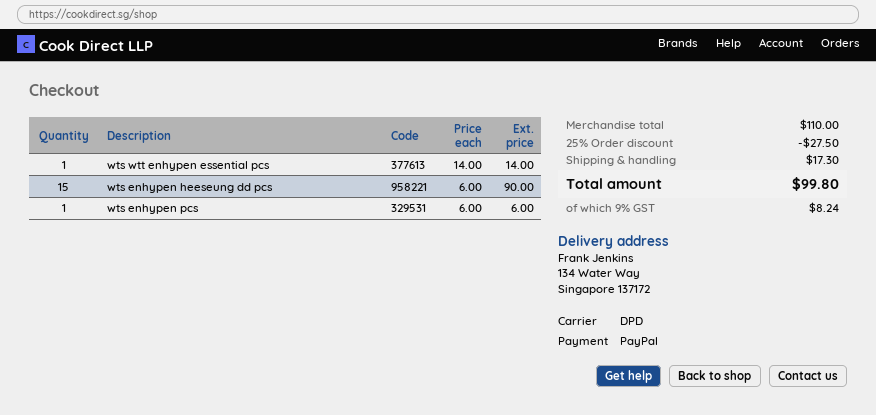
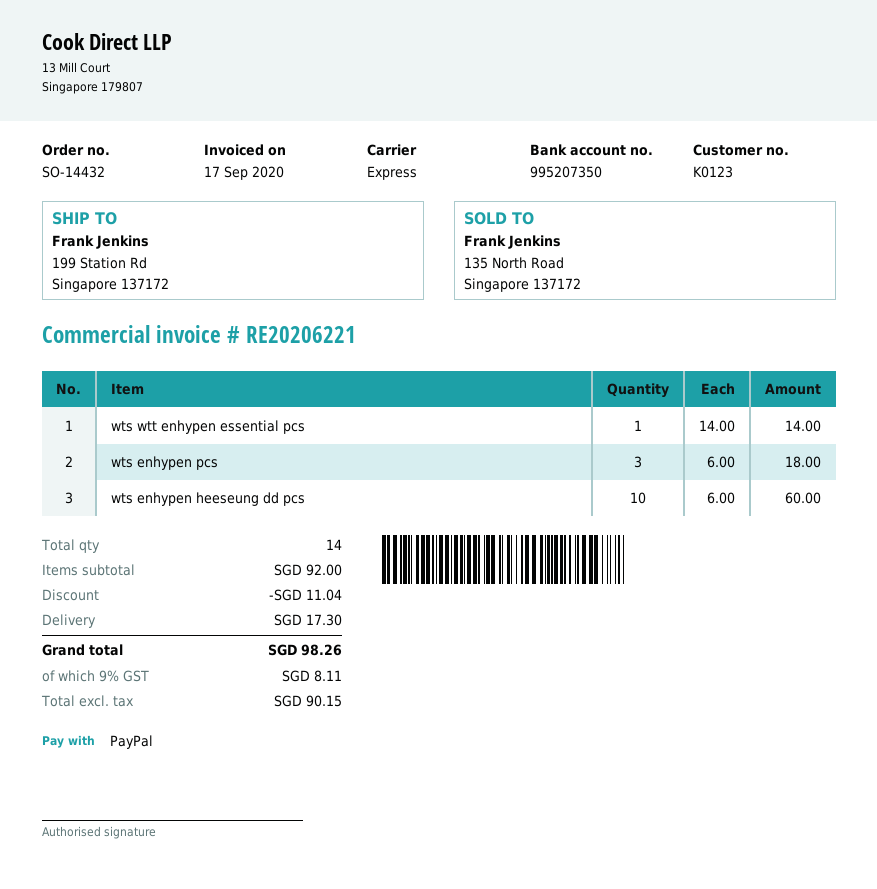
shipping method: DPD -> express
ship to: 134 Water Way, Singapore 137172 -> 199 Station Rd, Singapore 137172
wts enhypen heeseung dd pcs: 15 x 6.00 = 90.00 -> 10 x 6.00 = 60.00
wts enhypen pcs: 1 x 6.00 = 6.00 -> 3 x 6.00 = 18.00
subtotal: 110.00 -> 92.00
discount: 27.50 -> 11.04
tax: 9% = 8.24 -> 9% = 8.11
total: 99.80 -> 98.26

